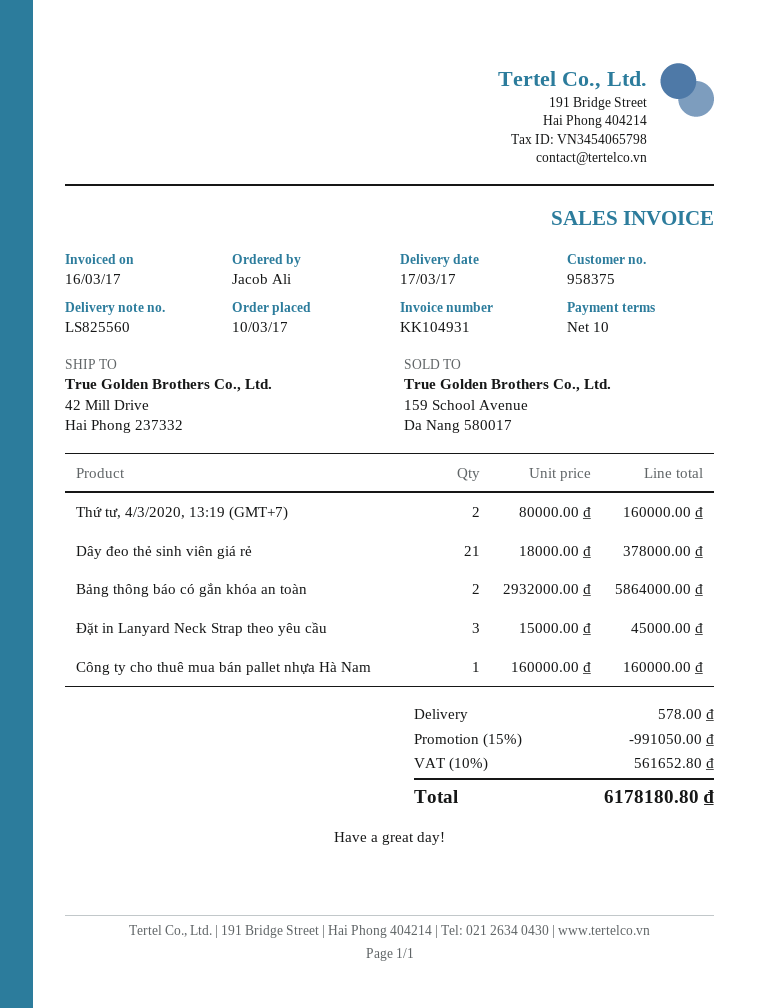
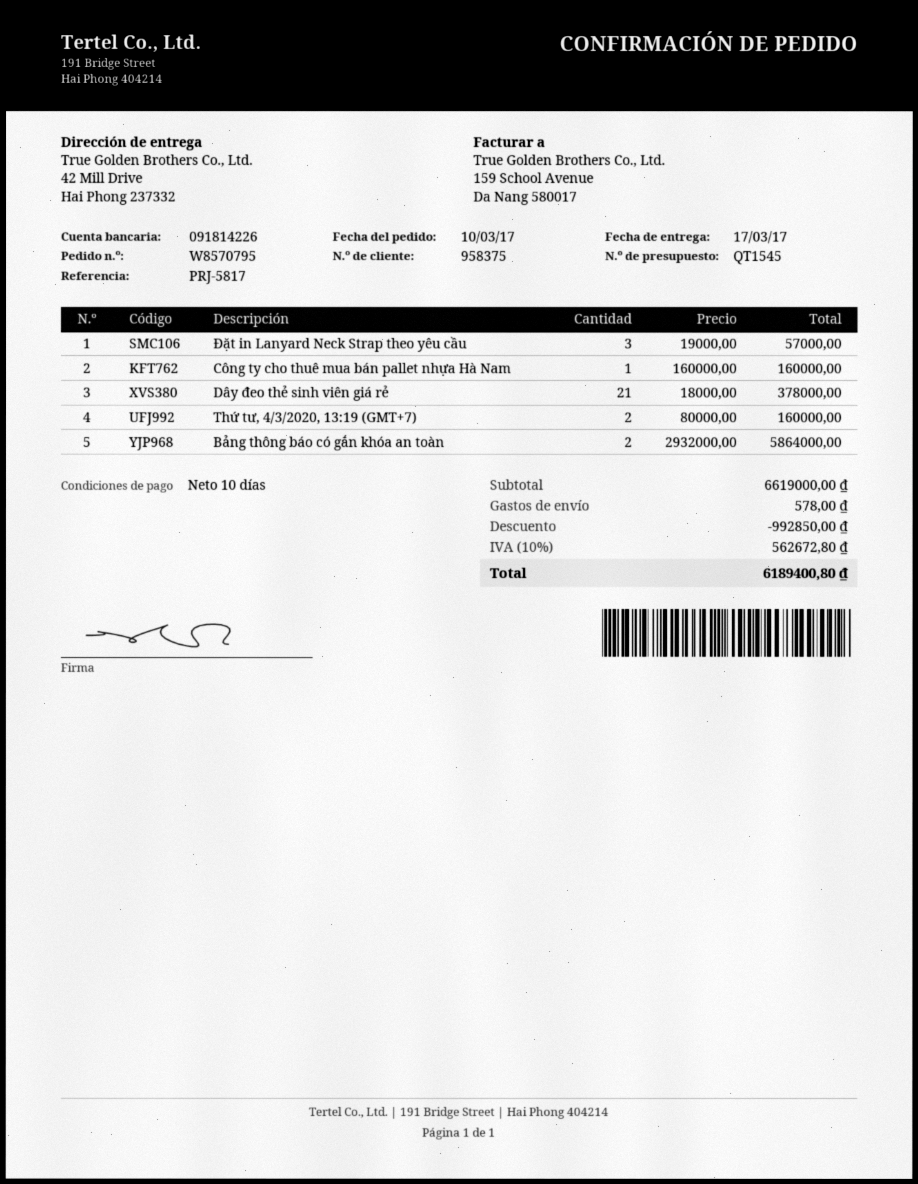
Đặt in Lanyard Neck Strap theo yêu cầu: 3 x 15000.00 = 45000.00 -> 3 x 19000.00 = 57000.00
discount: 991050.00 -> 992850.00
tax: 10% = 561652.80 -> 10% = 562672.80
total: 6178180.80 -> 6189400.80

